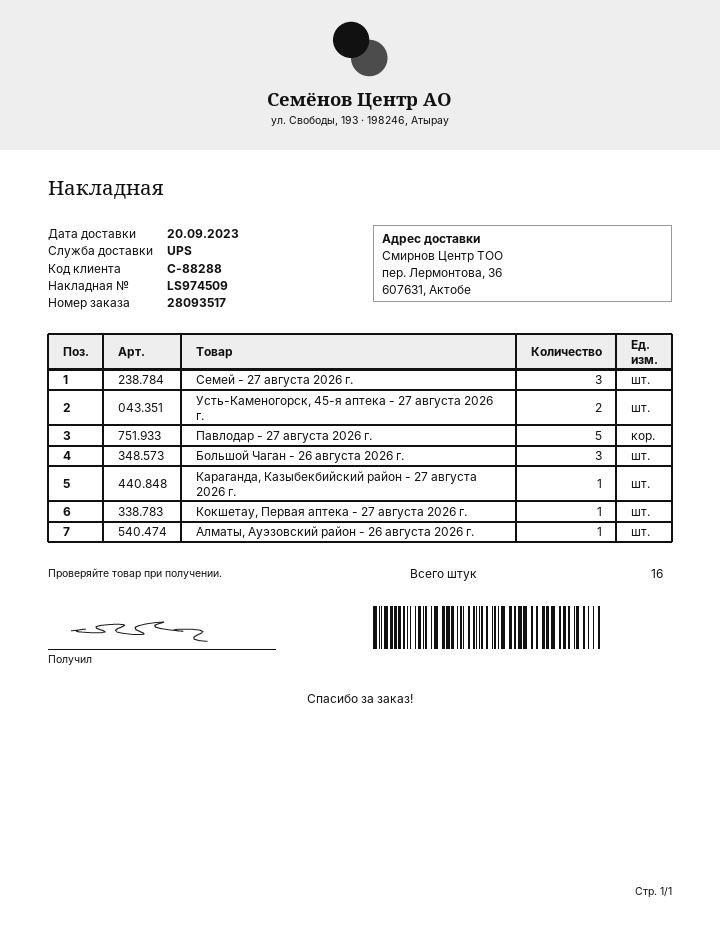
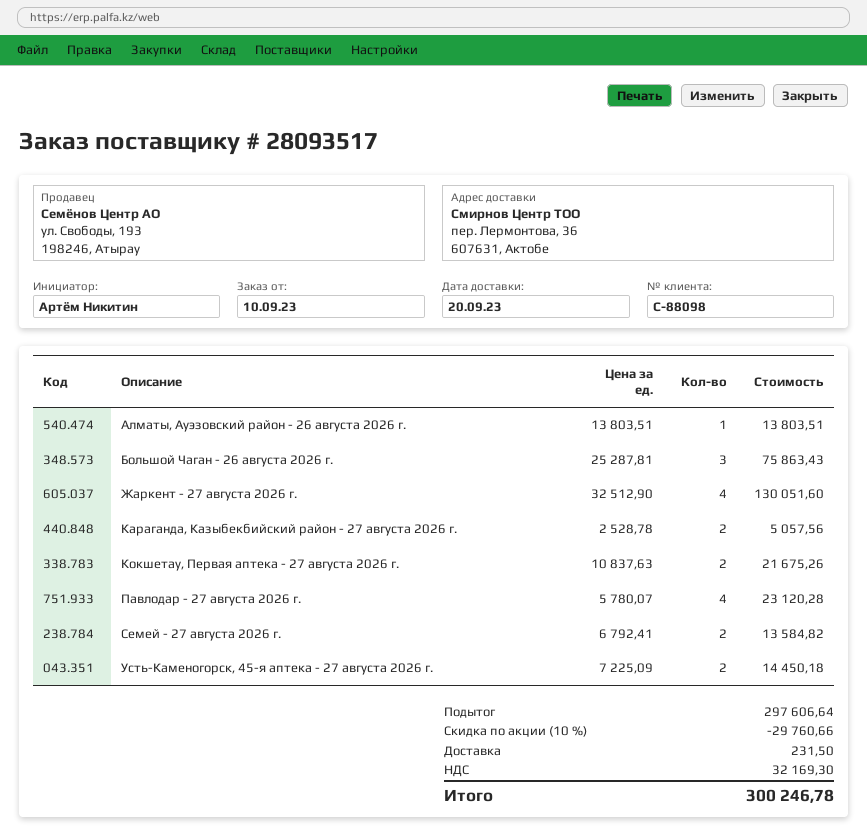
customer number: C-88288 -> C-88098
Семей - 27 августа 2026 г.: 3 -> 2
Павлодар - 27 августа 2026 г.: 5 -> 4
Караганда, Казыбекбийский район - 27 августа 2026 г.: 1 -> 2
Кокшетау, Первая аптека - 27 августа 2026 г.: 1 -> 2
Жаркент - 27 августа 2026 г.: none -> 4

